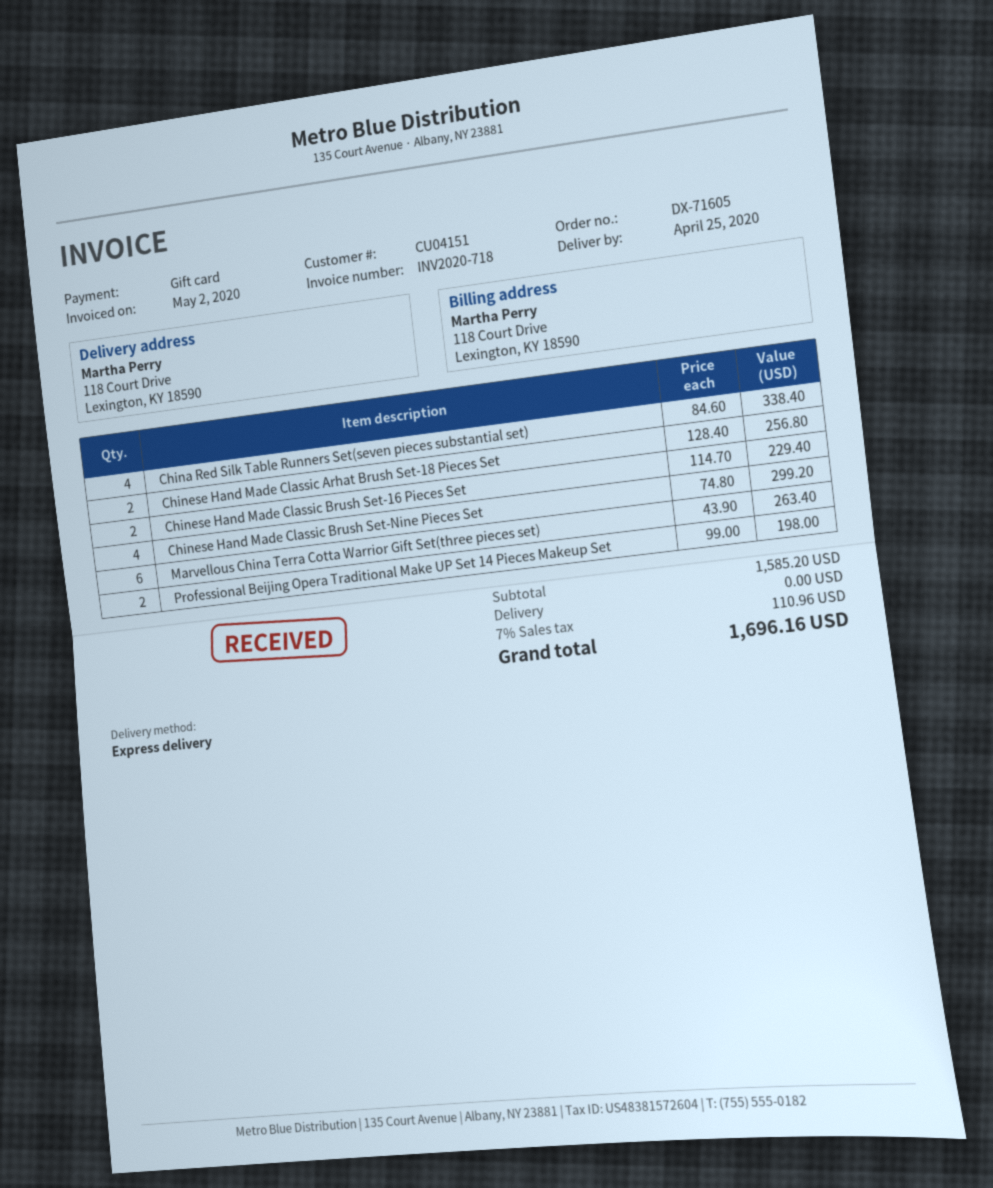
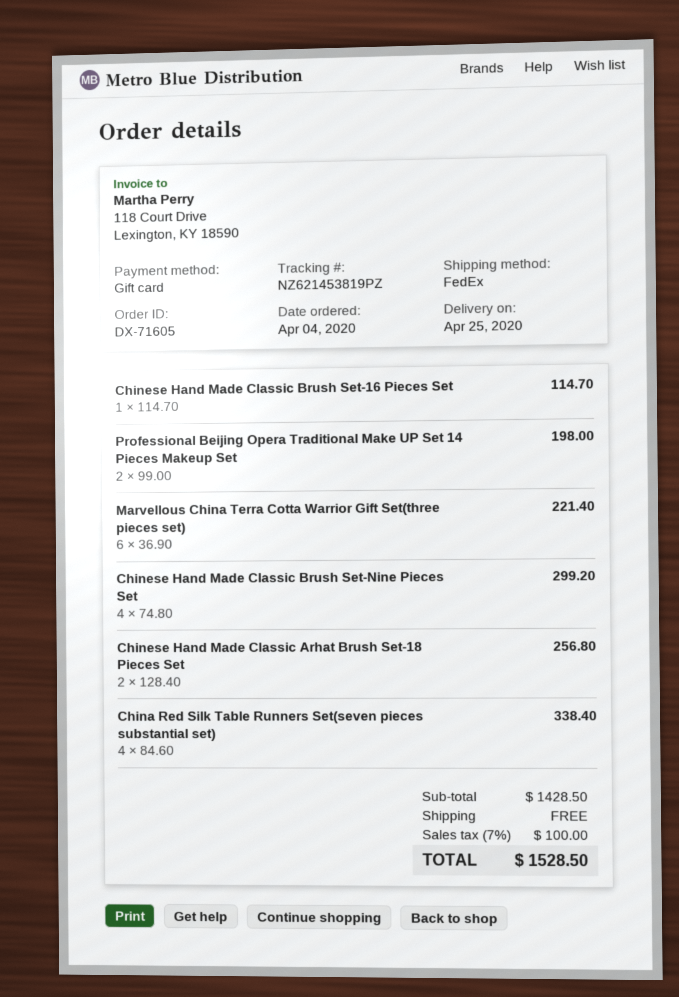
shipping method: express -> FedEx
Chinese Hand Made Classic Brush Set-16 Pieces Set: 2 x 114.70 = 229.40 -> 1 x 114.70 = 114.70
Marvellous China Terra Cotta Warrior Gift Set(three pieces set): 6 x 43.90 = 263.40 -> 6 x 36.90 = 221.40
subtotal: 1585.20 -> 1428.50
tax: 7% = 110.96 -> 7% = 100.00
total: 1696.16 -> 1528.50

